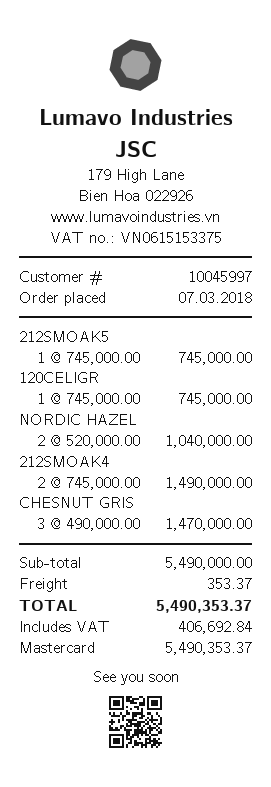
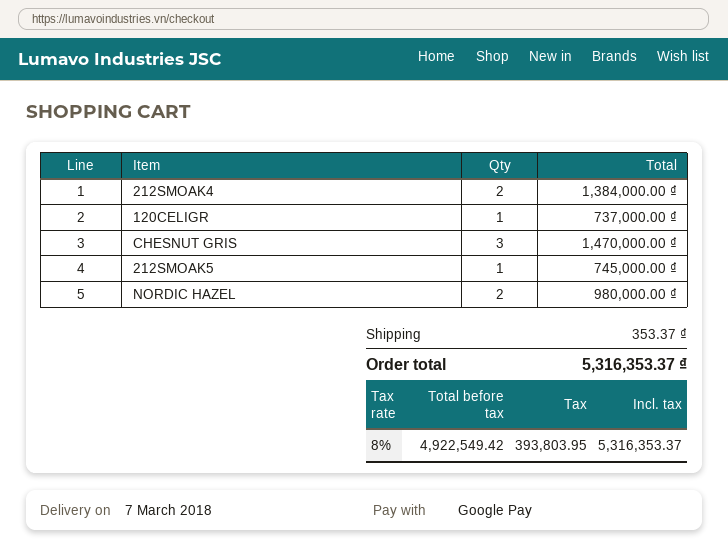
payment method: Mastercard -> Google Pay
120CELIGR: 1 for 745000.00 -> 1 for 737000.00
NORDIC HAZEL: 2 for 1040000.00 -> 2 for 980000.00
212SMOAK4: 2 for 1490000.00 -> 2 for 1384000.00
tax: 406692.84 -> 393803.95
total: 5490353.37 -> 5316353.37

